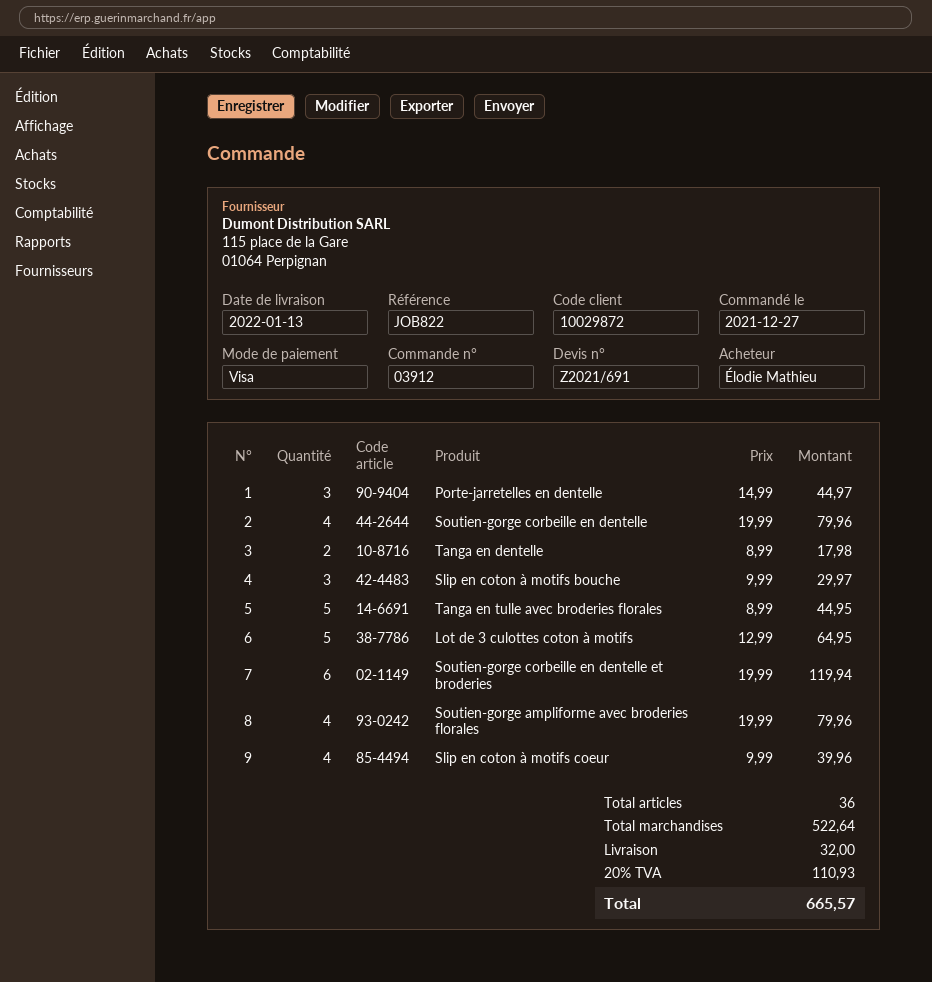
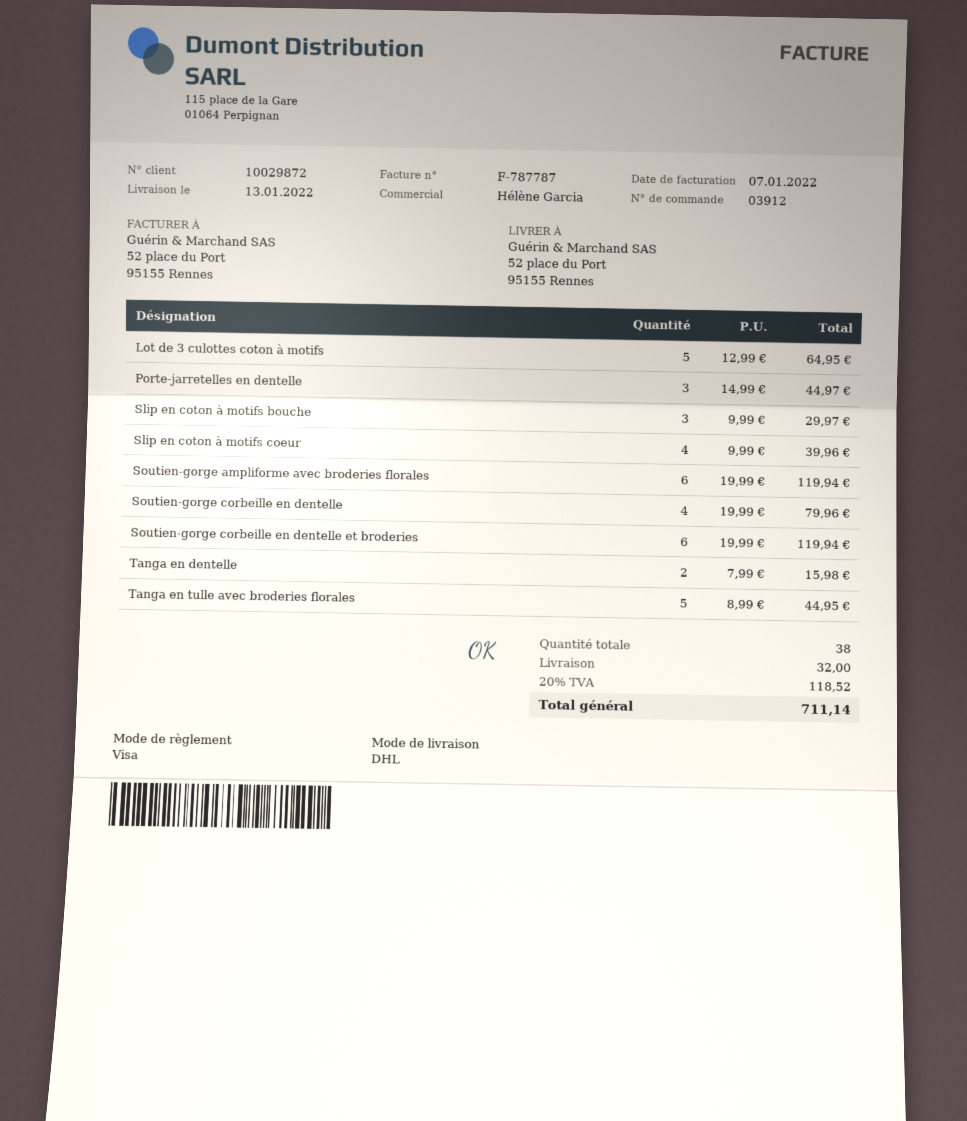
Tanga en dentelle: 2 x 8.99 = 17.98 -> 2 x 7.99 = 15.98
Soutien-gorge ampliforme avec broderies florales: 4 x 19.99 = 79.96 -> 6 x 19.99 = 119.94
total quantity: 36 -> 38
tax: 20% = 110.93 -> 20% = 118.52
total: 665.57 -> 711.14

